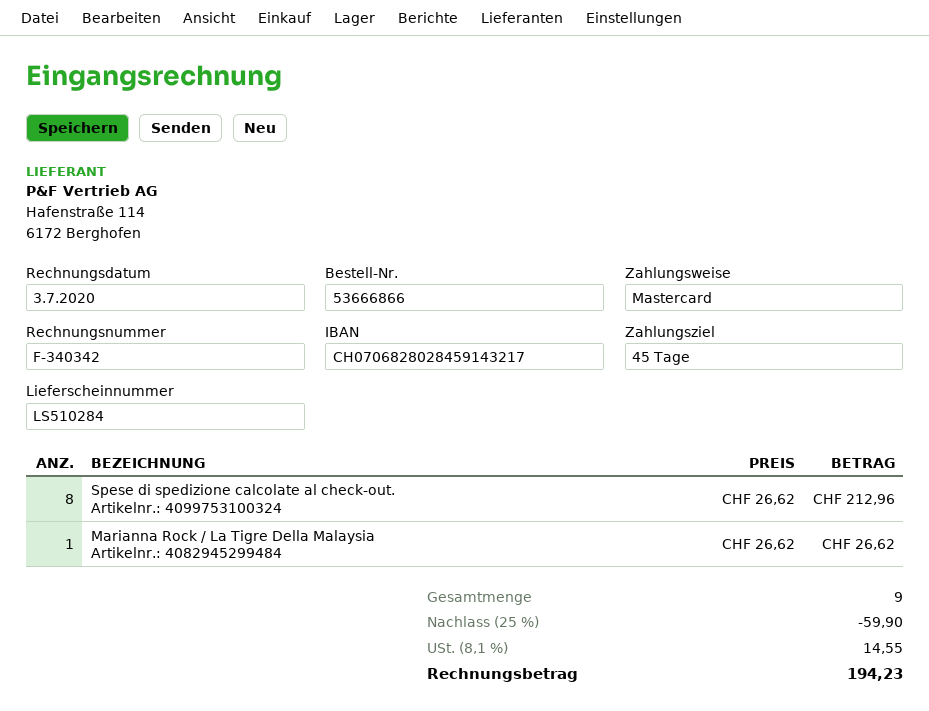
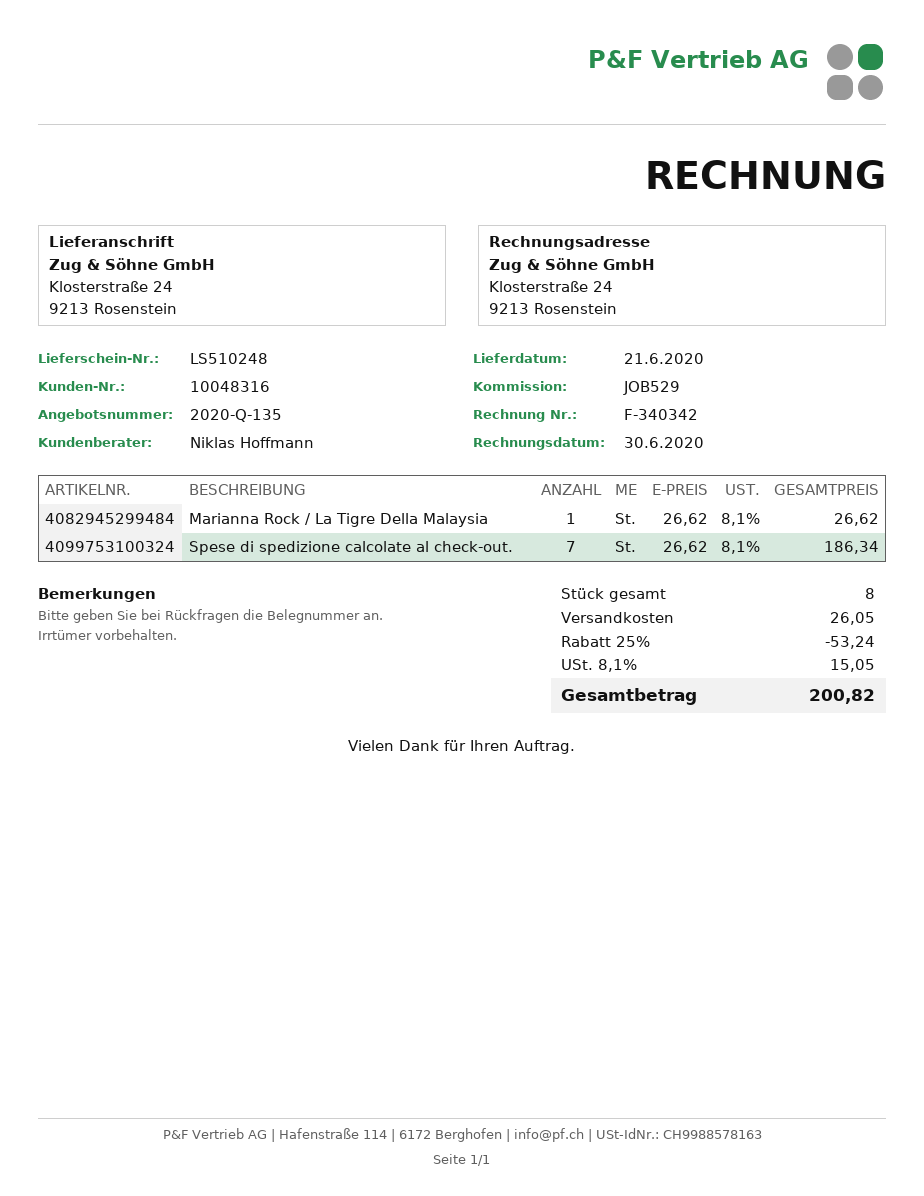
delivery note number: LS510284 -> LS510248
invoice date: 2020-07-03 -> 2020-06-30
Spese di spedizione calcolate al check-out.: 8 x 26.62 = 212.96 -> 7 x 26.62 = 186.34
total quantity: 9 -> 8
discount: 25% = 59.90 -> 25% = 53.24
shipping: none -> 26.05
tax: 8.1% = 14.55 -> 8.1% = 15.05
total: 194.23 -> 200.82

